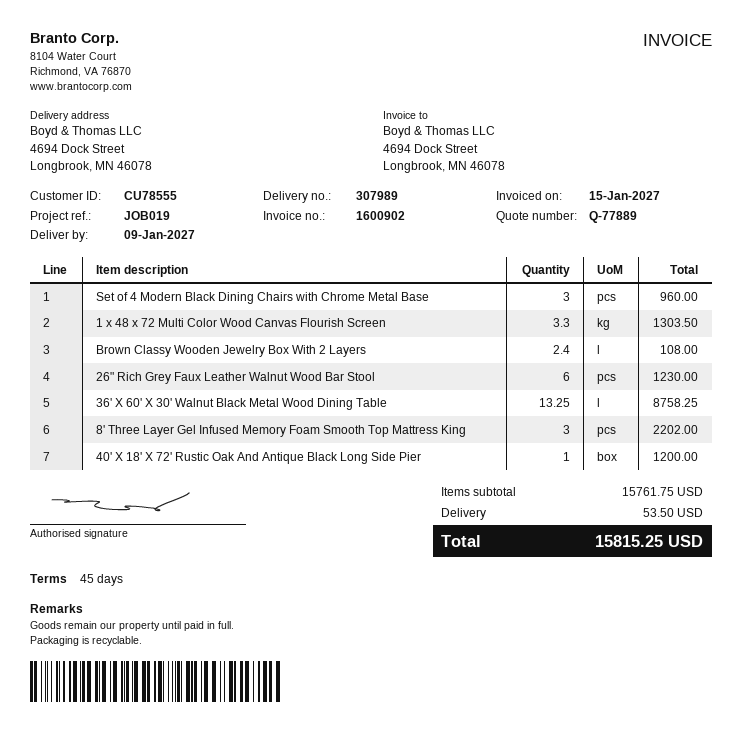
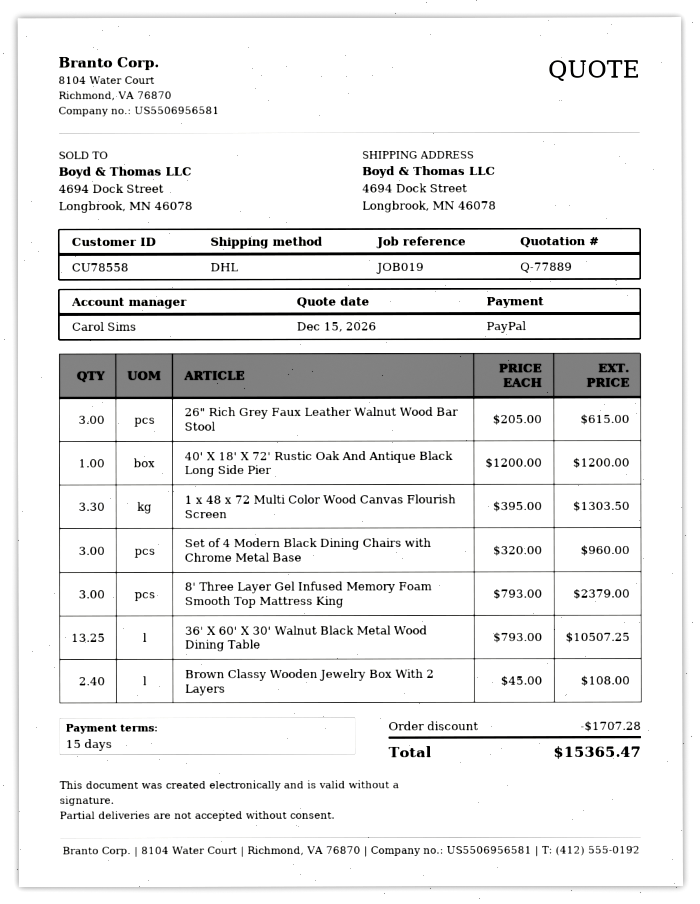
payment terms: 45 days -> 15 days
customer number: CU78555 -> CU78558
26" Rich Grey Faux Leather Walnut Wood Bar Stool: 6 for 1230.00 -> 3 for 615.00
36' X 60' X 30' Walnut Black Metal Wood Dining Table: 13.25 for 8758.25 -> 13.25 for 10507.25
8' Three Layer Gel Infused Memory Foam Smooth Top Mattress King: 3 for 2202.00 -> 3 for 2379.00
discount: none -> 1707.28
shipping: 53.50 -> none
total: 15815.25 -> 15365.47

